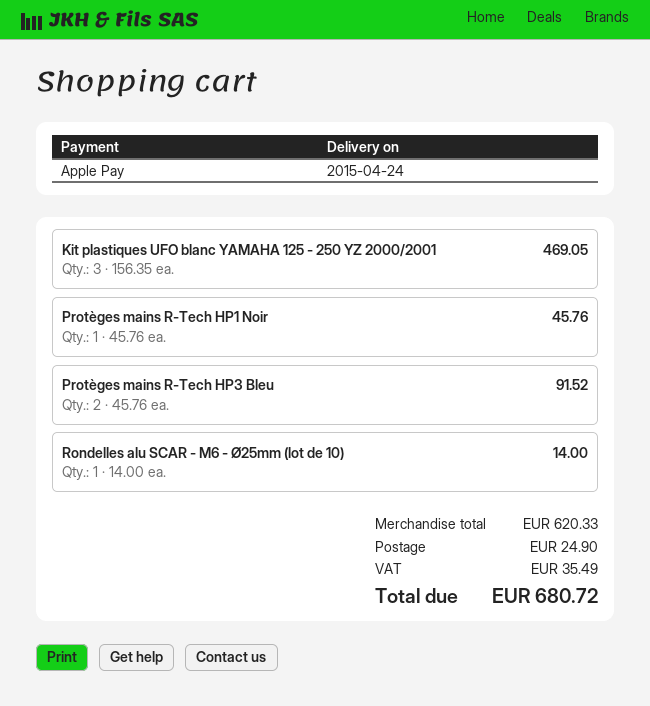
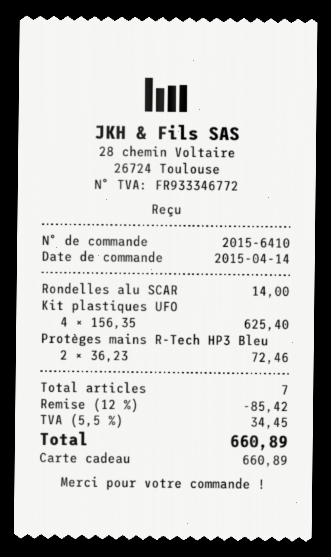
payment method: Apple Pay -> gift card
Kit plastiques UFO blanc YAMAHA 125 - 250 YZ 2000/2001: 3 x 156.35 = 469.05 -> 4 x 156.35 = 625.40
Protèges mains R-Tech HP1 Noir: 1 x 45.76 = 45.76 -> none
Protèges mains R-Tech HP3 Bleu: 2 x 45.76 = 91.52 -> 2 x 36.23 = 72.46
discount: none -> 12% = 85.42
shipping: 24.90 -> none
tax: 35.49 -> 34.45
total: 680.72 -> 660.89

